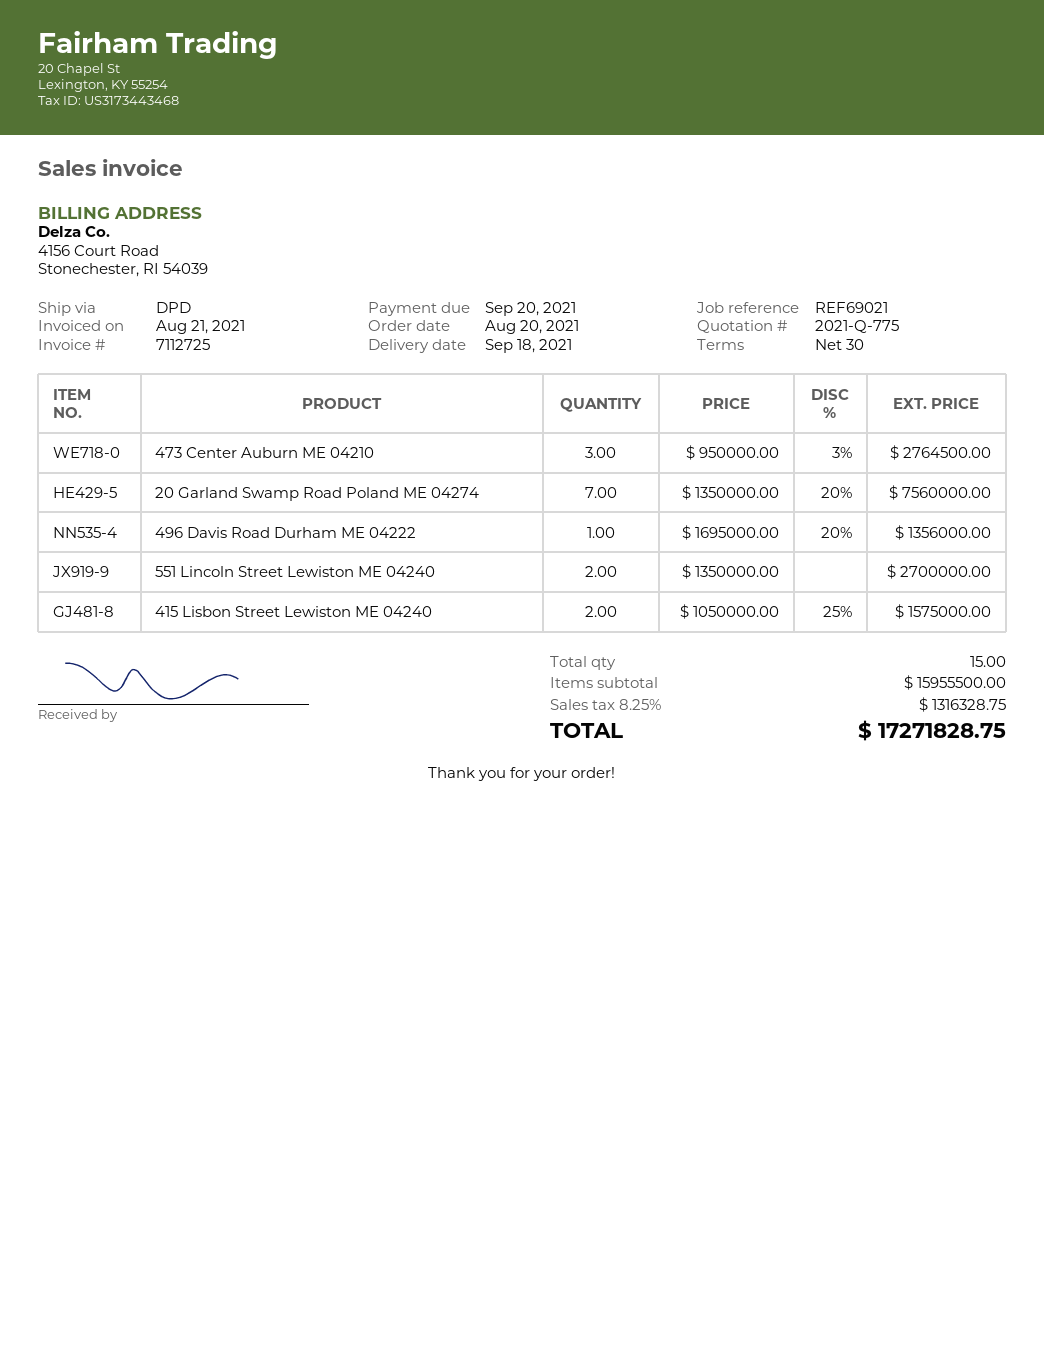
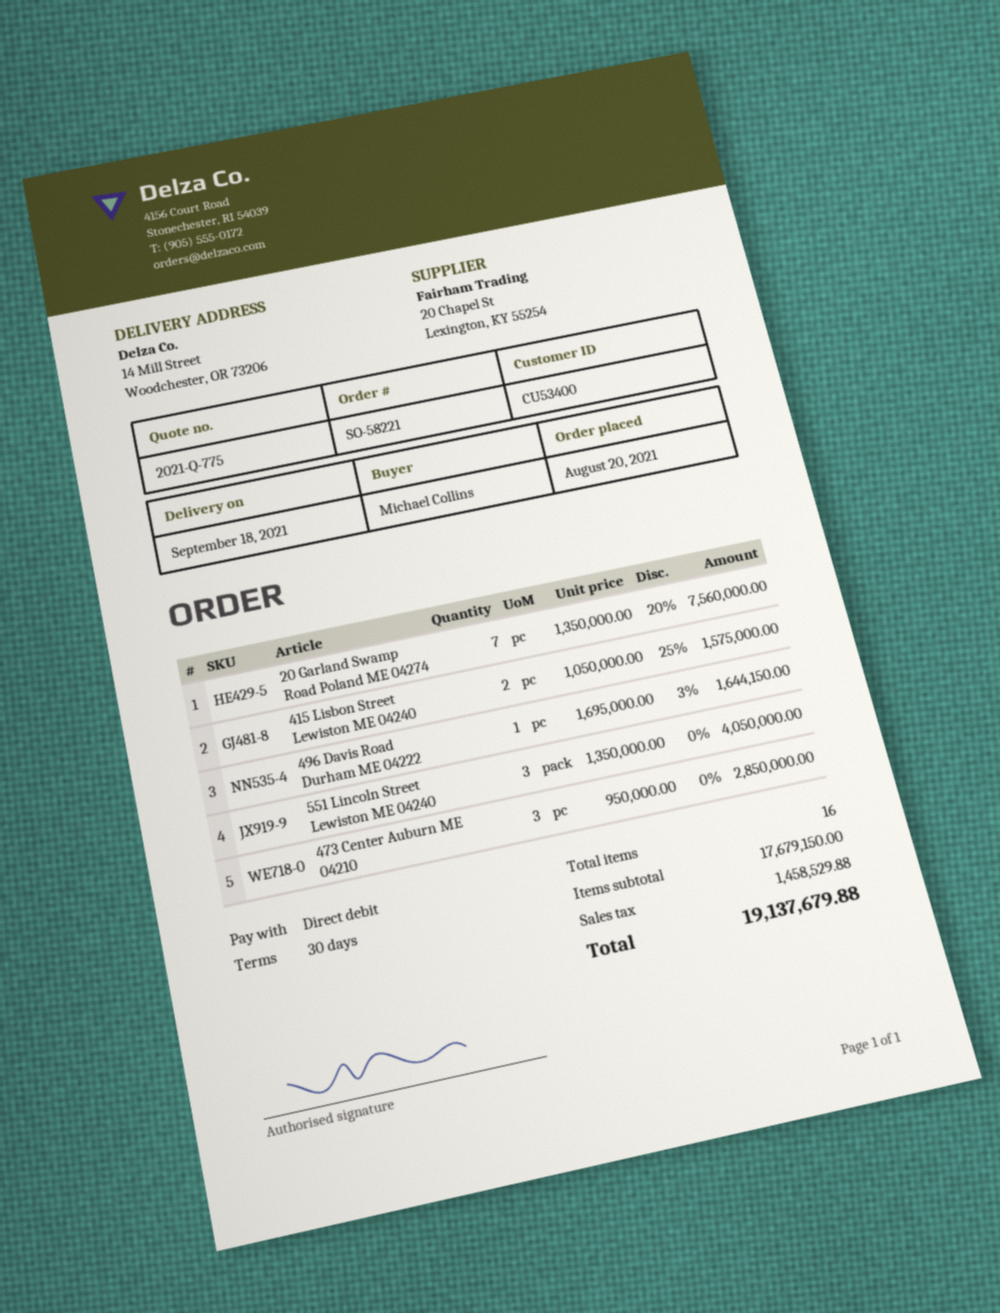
473 Center Auburn ME 04210: 3 x 950000.00 - 3% = 2764500.00 -> 3 x 950000.00 = 2850000.00
496 Davis Road Durham ME 04222: 1 x 1695000.00 - 20% = 1356000.00 -> 1 x 1695000.00 - 3% = 1644150.00
551 Lincoln Street Lewiston ME 04240: 2 x 1350000.00 = 2700000.00 -> 3 x 1350000.00 = 4050000.00
total quantity: 15 -> 16
subtotal: 15955500.00 -> 17679150.00
tax: 1316328.75 -> 1458529.88
total: 17271828.75 -> 19137679.88

